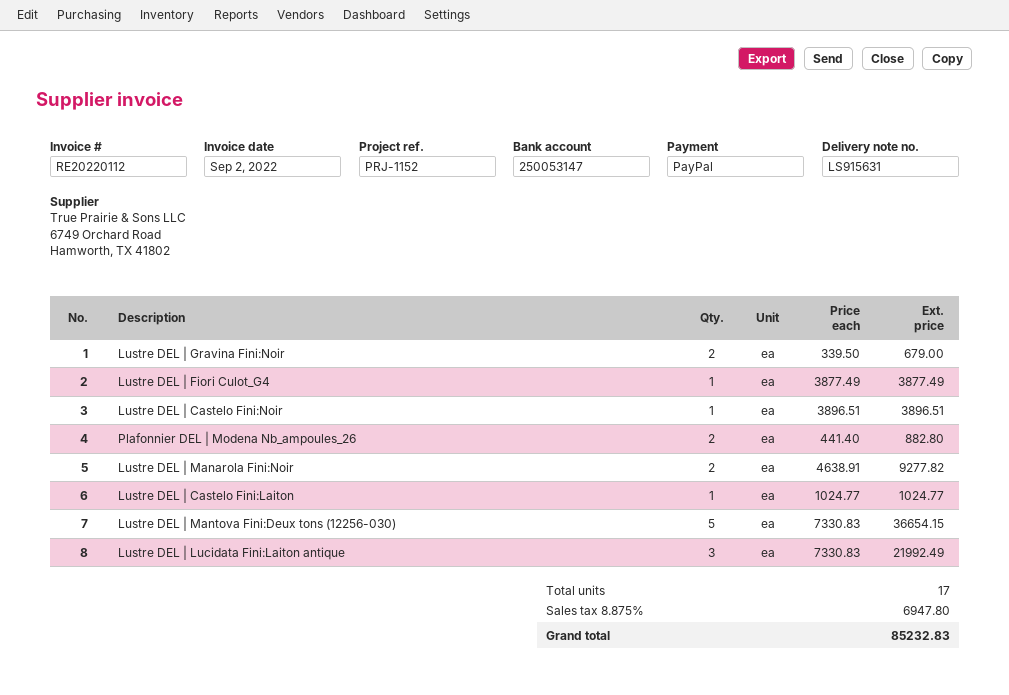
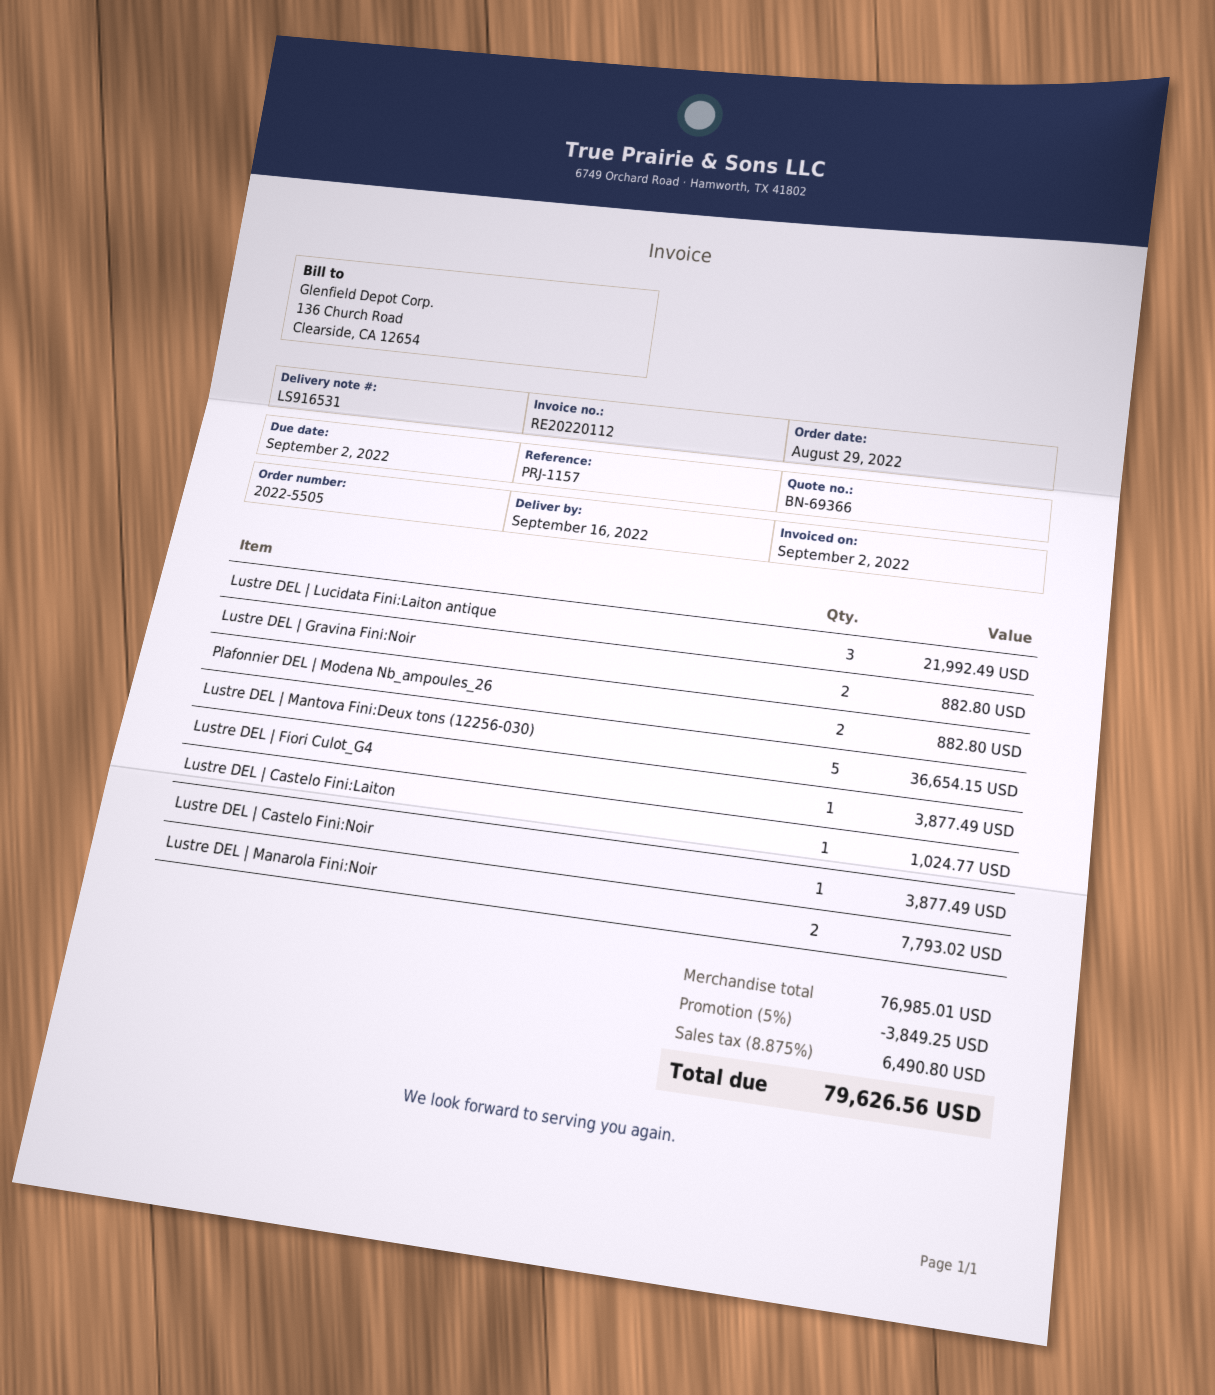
delivery note number: LS915631 -> LS916531
reference: PRJ-1152 -> PRJ-1157
Lustre DEL | Gravina Fini:Noir: 2 for 679.00 -> 2 for 882.80
Lustre DEL | Castelo Fini:Noir: 1 for 3896.51 -> 1 for 3877.49
Lustre DEL | Manarola Fini:Noir: 2 for 9277.82 -> 2 for 7793.02
discount: none -> 5% = 3849.25
tax: 8.875% = 6947.80 -> 8.875% = 6490.80
total: 85232.83 -> 79626.56

